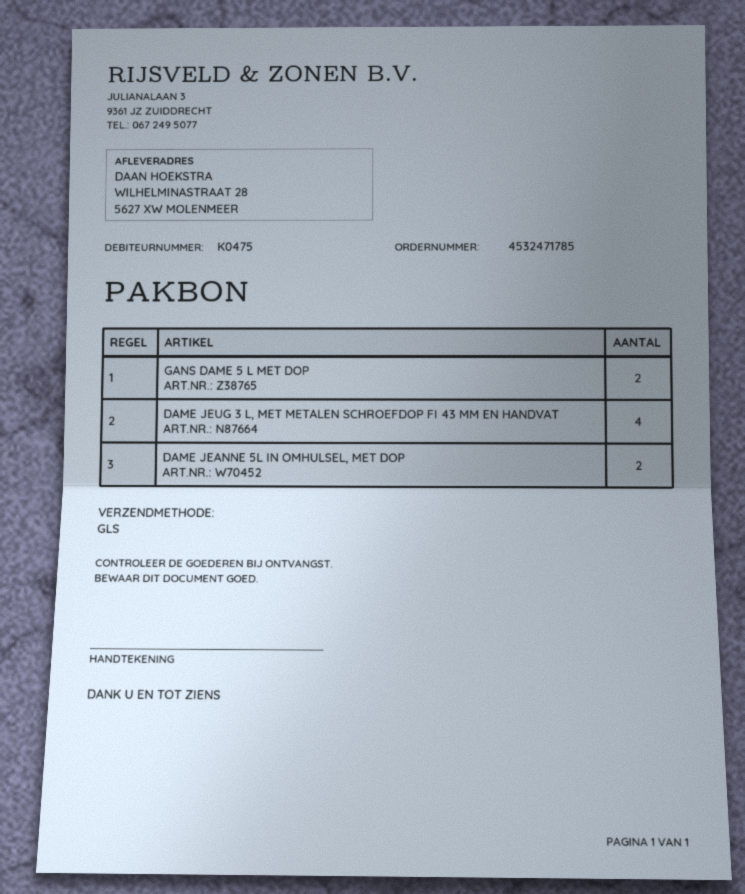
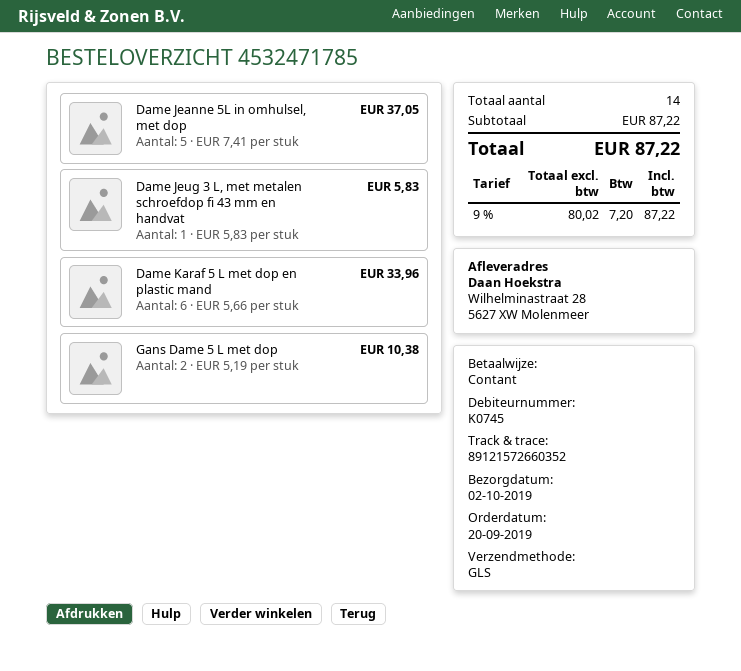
customer number: K0475 -> K0745
DAME JEUG 3 L, MET METALEN SCHROEFDOP FI 43 MM EN HANDVAT: 4 -> 1
DAME JEANNE 5L IN OMHULSEL, MET DOP: 2 -> 5
Dame Karaf 5 L met dop en plastic mand: none -> 6

